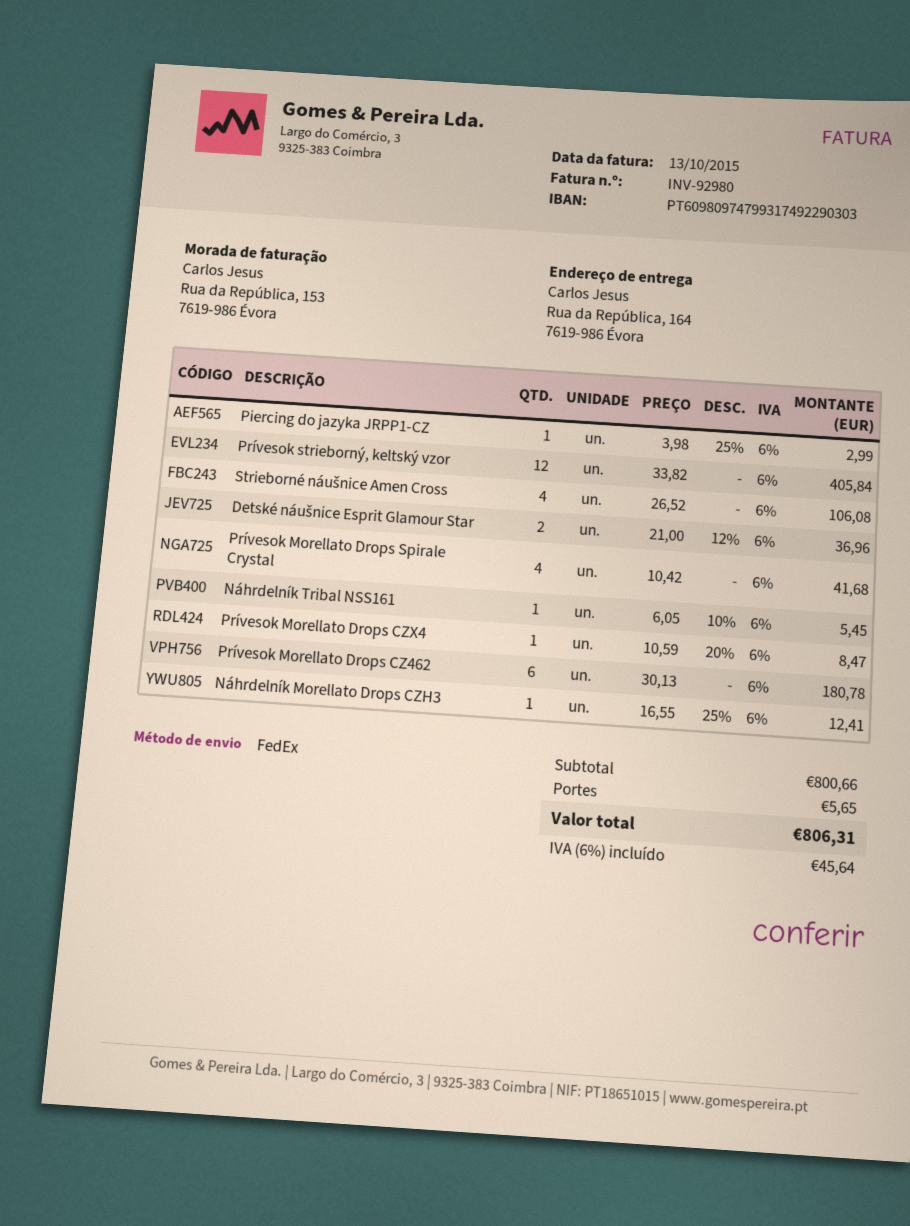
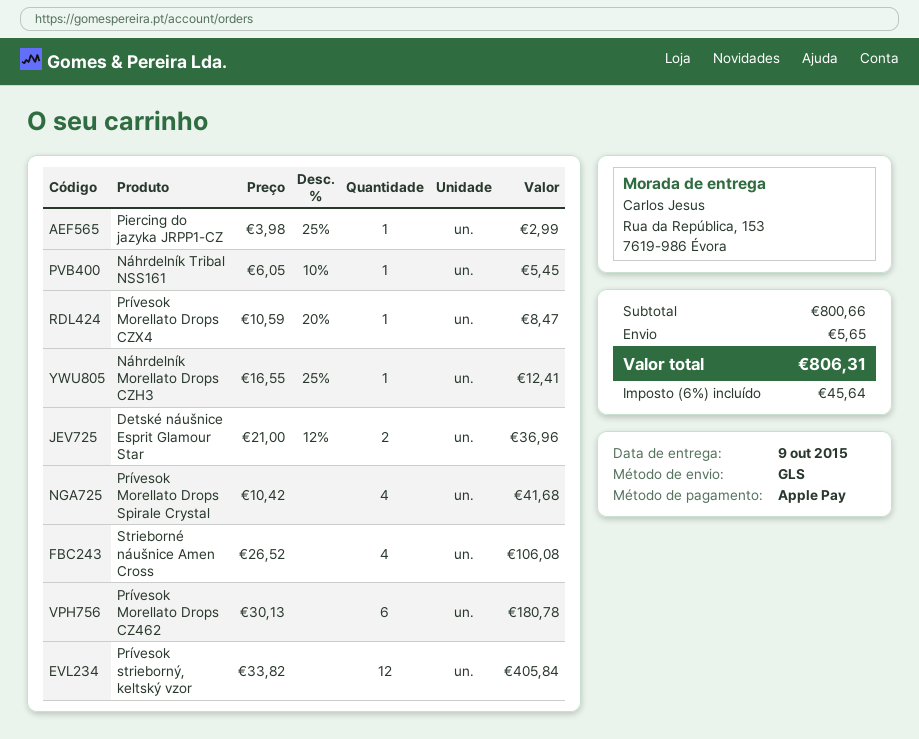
shipping method: FedEx -> GLS
ship to: Rua da República, 164, 7619-986 Évora -> Rua da República, 153, 7619-986 Évora

